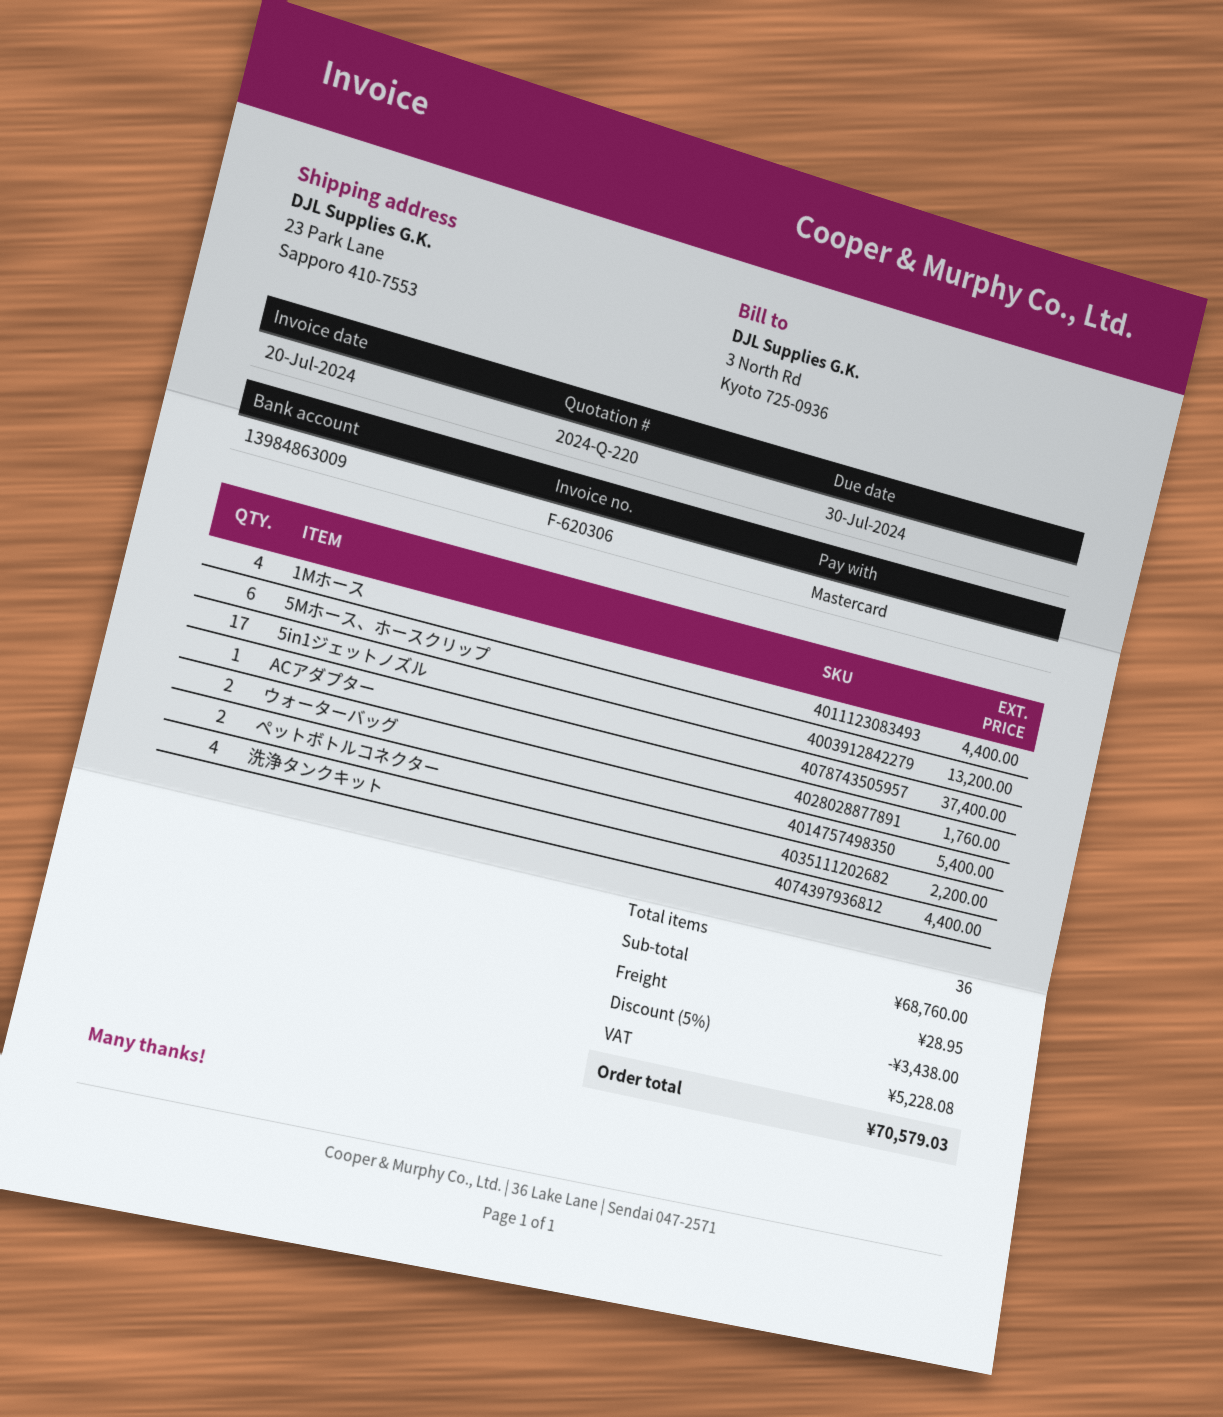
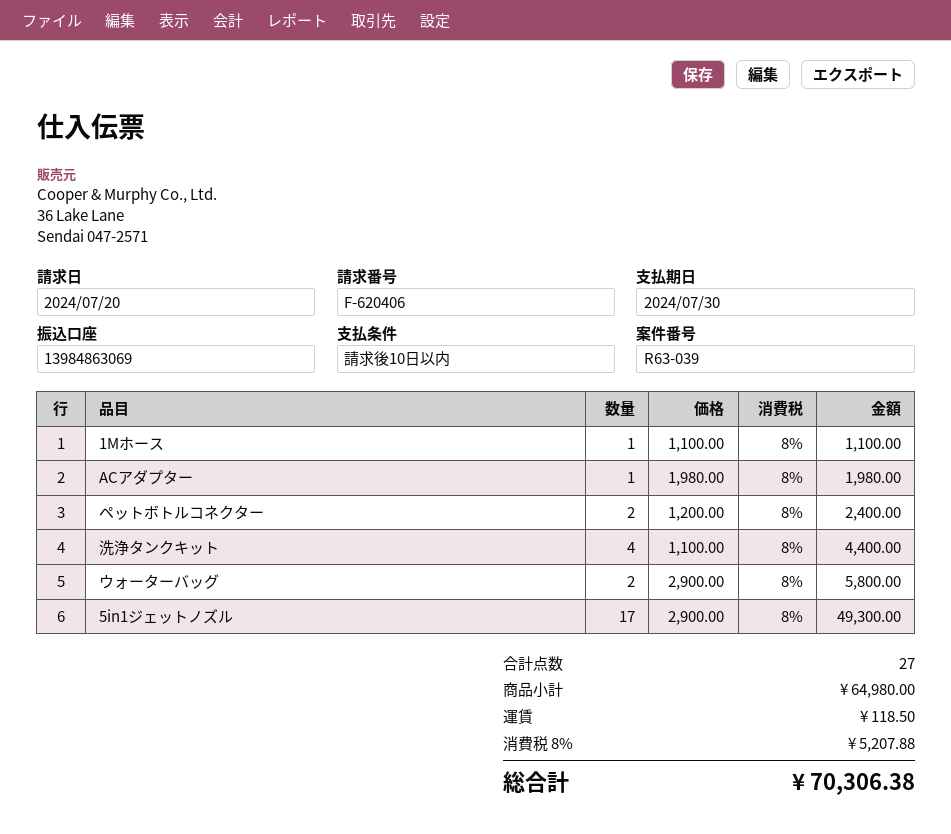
invoice number: F-620306 -> F-620406
bank account: 13984863009 -> 13984863069
1Mホース: 4 for 4400.00 -> 1 for 1100.00
5Mホース、ホースクリップ: 6 for 13200.00 -> none
5in1ジェットノズル: 17 for 37400.00 -> 17 for 49300.00
ACアダプター: 1 for 1760.00 -> 1 for 1980.00
ウォーターバッグ: 2 for 5400.00 -> 2 for 5800.00
ペットボトルコネクター: 2 for 2200.00 -> 2 for 2400.00
total quantity: 36 -> 27
subtotal: 68760.00 -> 64980.00
discount: 5% = 3438.00 -> none
shipping: 28.95 -> 118.50
tax: 5228.08 -> 5207.88
total: 70579.03 -> 70306.38

